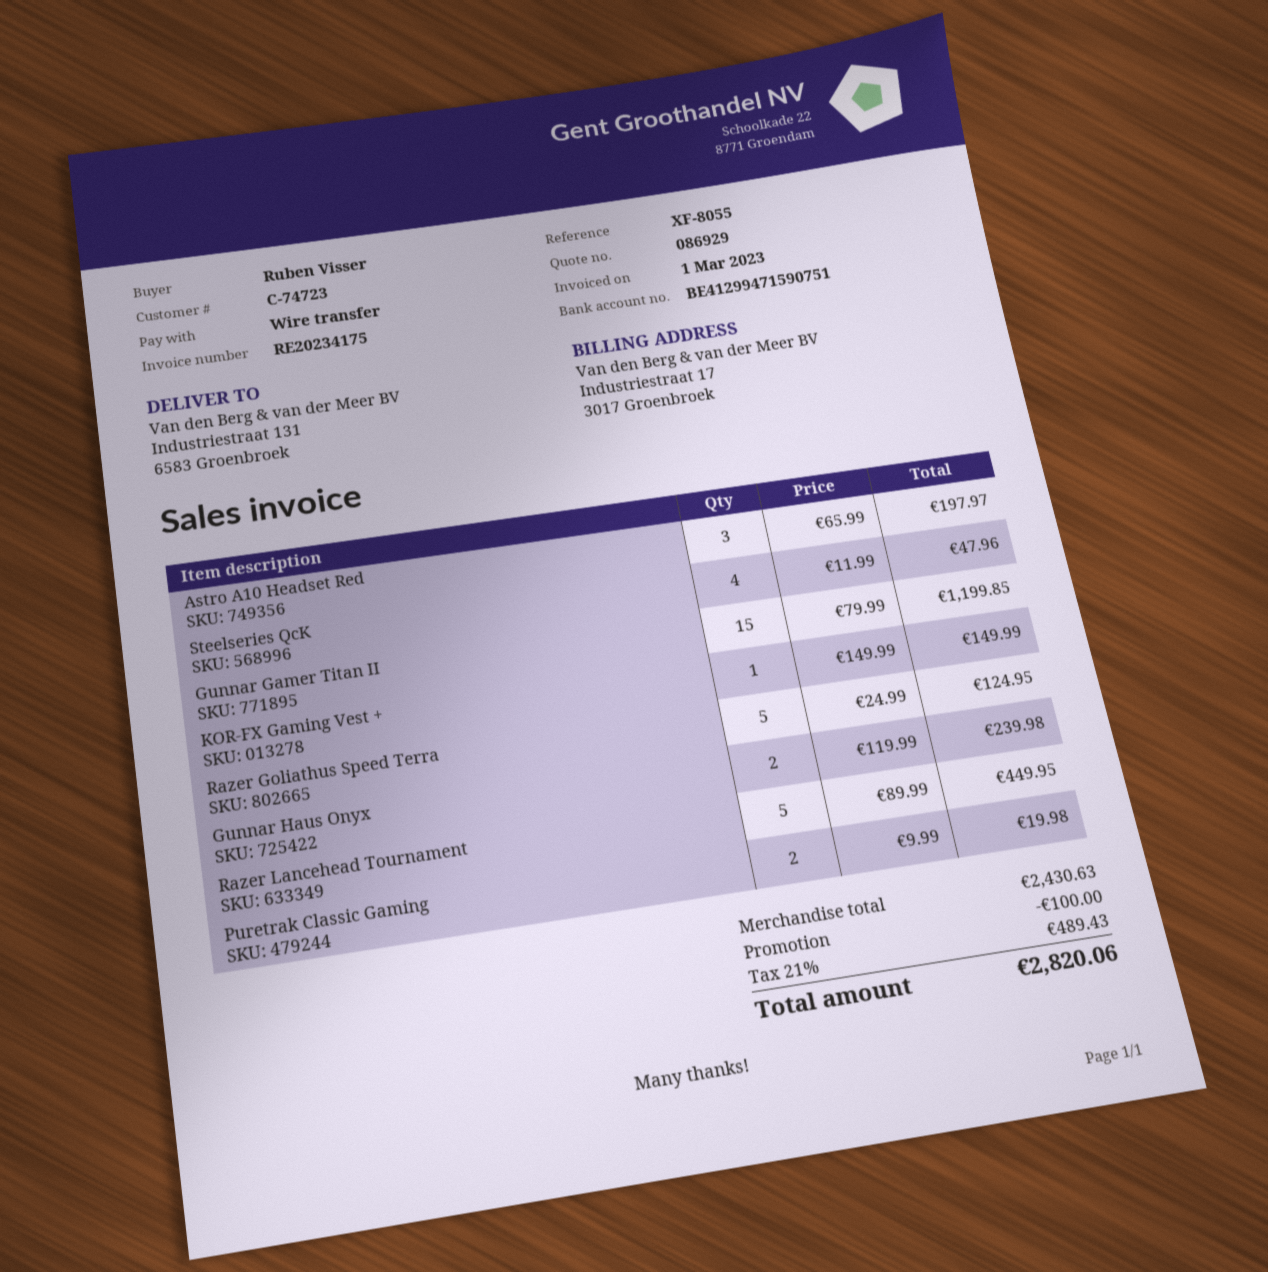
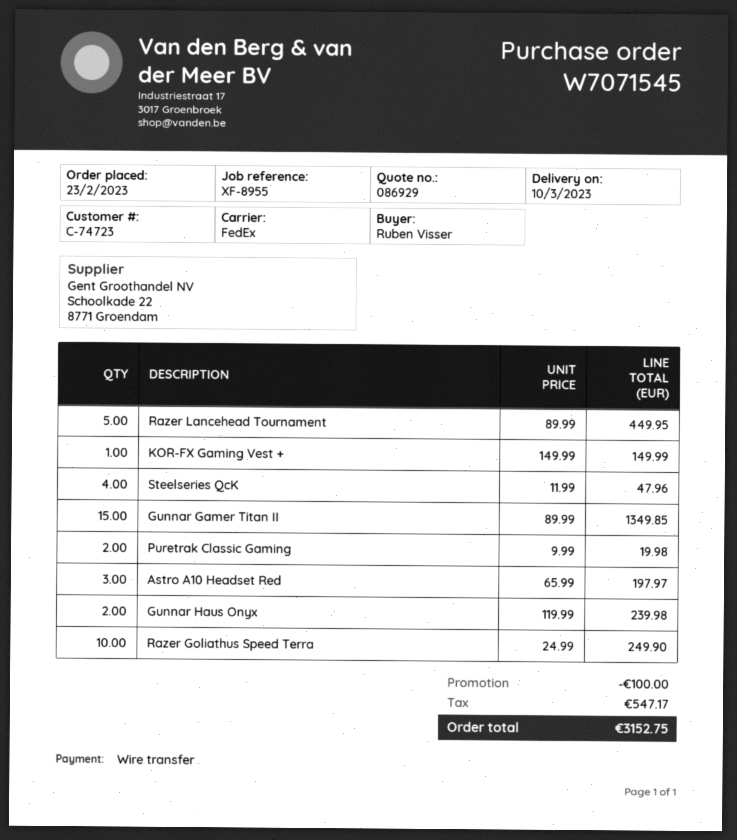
reference: XF-8055 -> XF-8955
Gunnar Gamer Titan II: 15 x 79.99 = 1199.85 -> 15 x 89.99 = 1349.85
Razer Goliathus Speed Terra: 5 x 24.99 = 124.95 -> 10 x 24.99 = 249.90
tax: 489.43 -> 547.17
total: 2820.06 -> 3152.75

